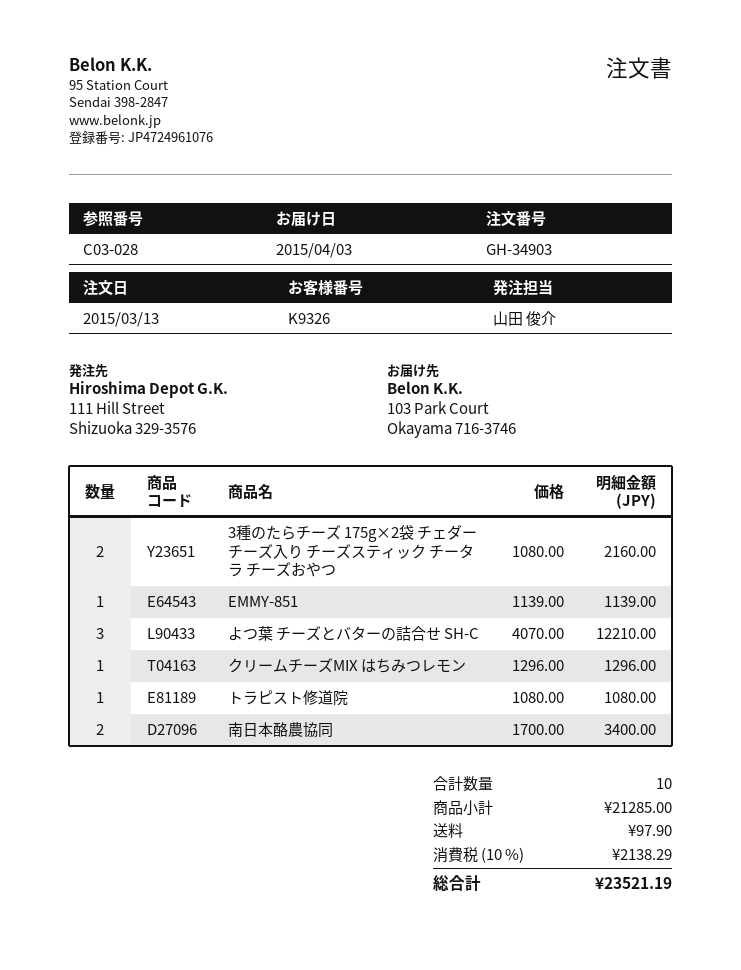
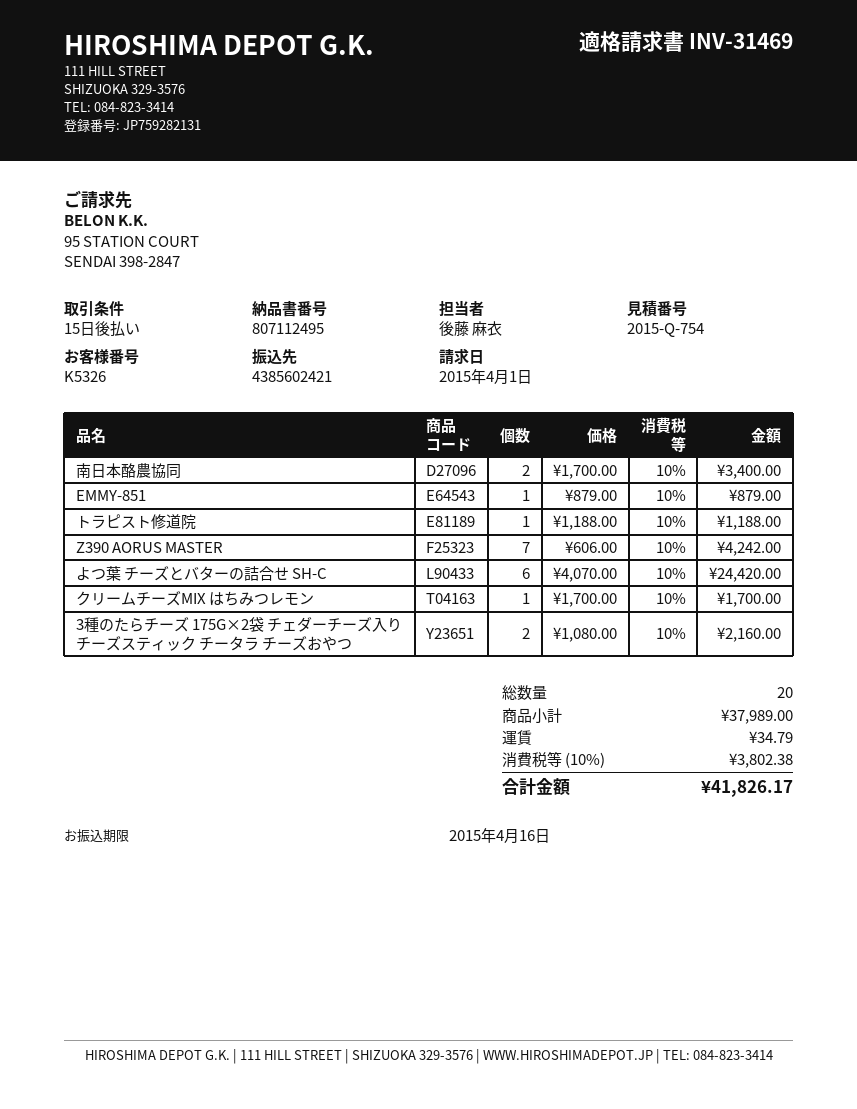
customer number: K9326 -> K5326
EMMY-851: 1 x 1139.00 = 1139.00 -> 1 x 879.00 = 879.00
よつ葉 チーズとバターの詰合せ SH-C: 3 x 4070.00 = 12210.00 -> 6 x 4070.00 = 24420.00
クリームチーズMIX はちみつレモン: 1 x 1296.00 = 1296.00 -> 1 x 1700.00 = 1700.00
トラピスト修道院: 1 x 1080.00 = 1080.00 -> 1 x 1188.00 = 1188.00
Z390 AORUS MASTER: none -> 7 x 606.00 = 4242.00
total quantity: 10 -> 20
subtotal: 21285.00 -> 37989.00
shipping: 97.90 -> 34.79
tax: 10% = 2138.29 -> 10% = 3802.38
total: 23521.19 -> 41826.17

